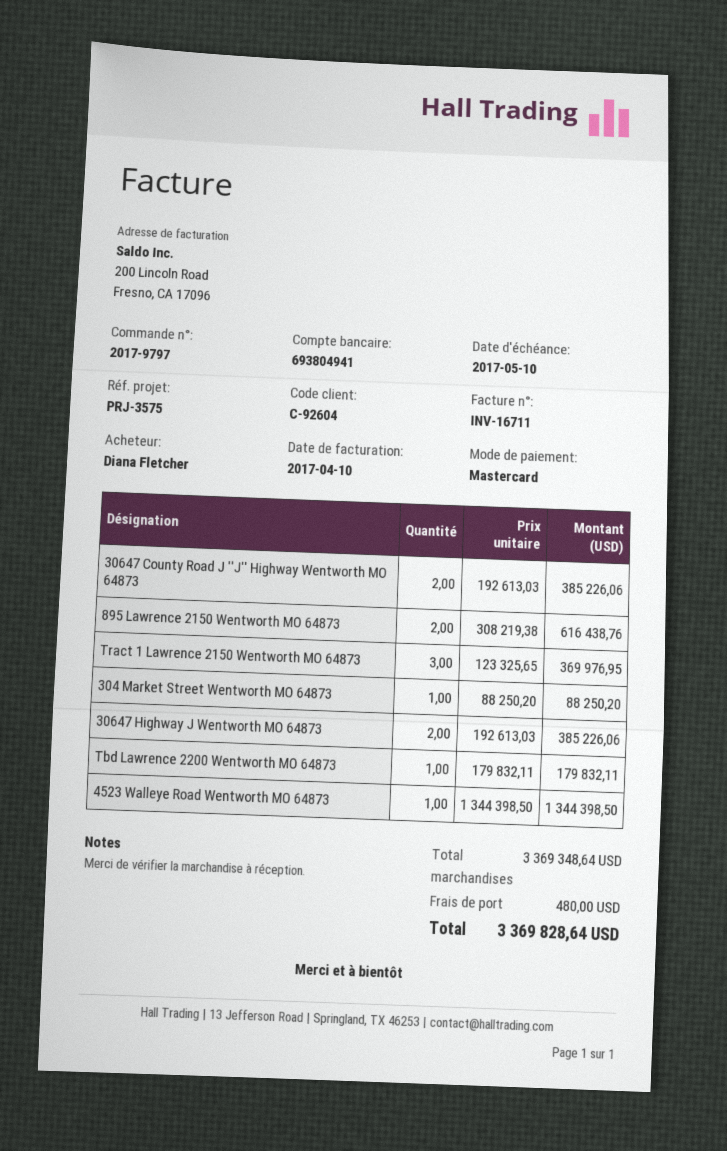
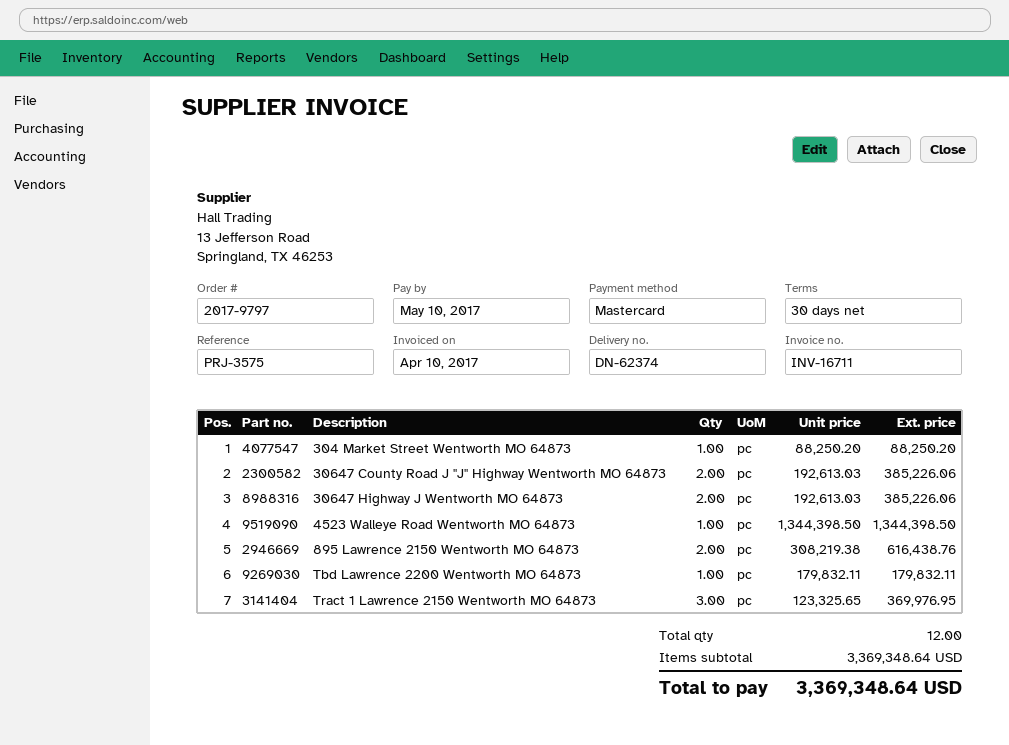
shipping: 480.00 -> none
total: 3369828.64 -> 3369348.64

